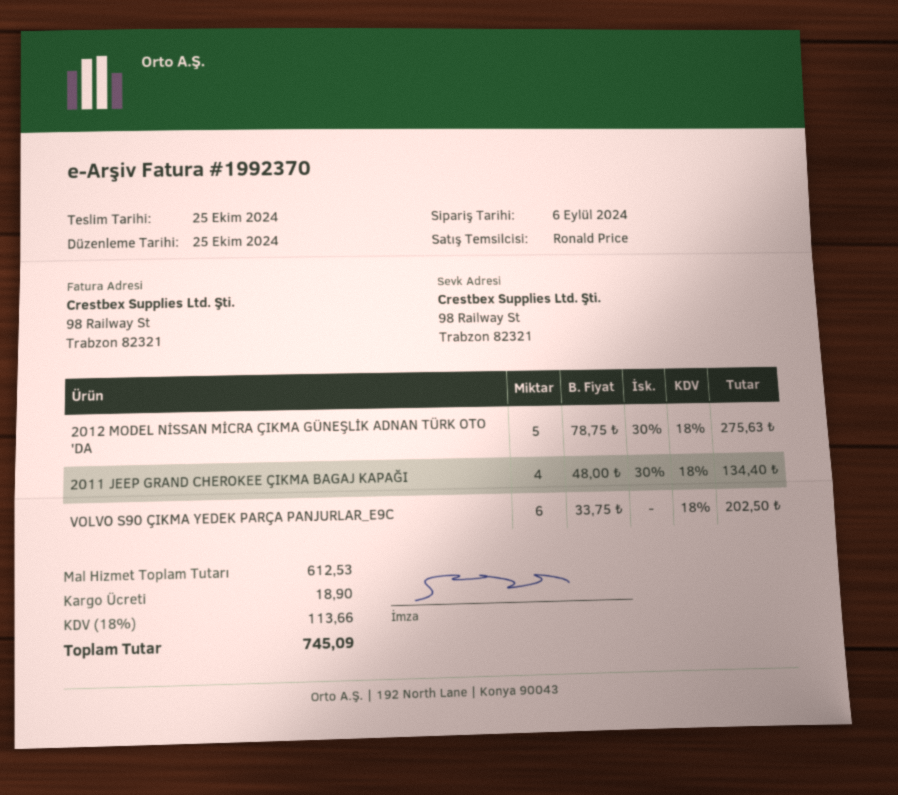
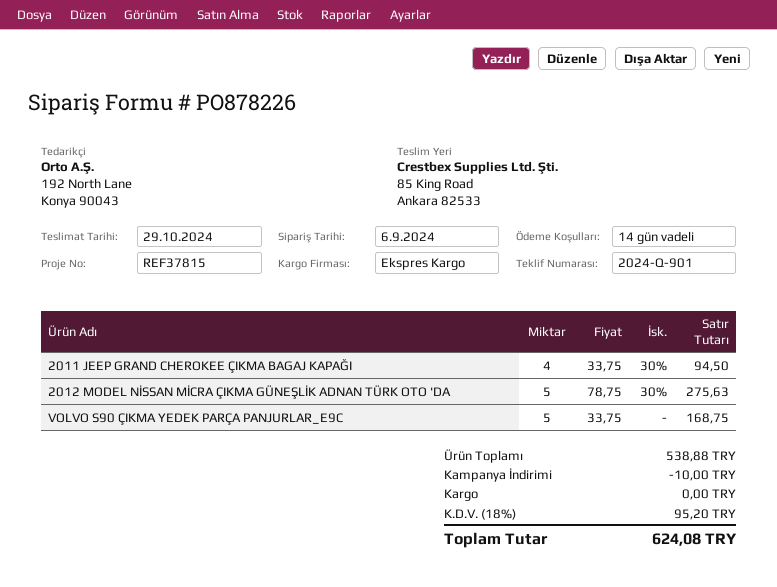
delivery date: 2024-10-25 -> 2024-10-29
ship to: 98 Railway St, Trabzon 82321 -> 85 King Road, Ankara 82533
2011 JEEP GRAND CHEROKEE ÇIKMA BAGAJ KAPAĞI: 4 x 48.00 - 30% = 134.40 -> 4 x 33.75 - 30% = 94.50
VOLVO S90 ÇIKMA YEDEK PARÇA PANJURLAR_E9C: 6 x 33.75 = 202.50 -> 5 x 33.75 = 168.75
subtotal: 612.53 -> 538.88
discount: none -> 10.00
shipping: 18.90 -> 0.00
tax: 18% = 113.66 -> 18% = 95.20
total: 745.09 -> 624.08

